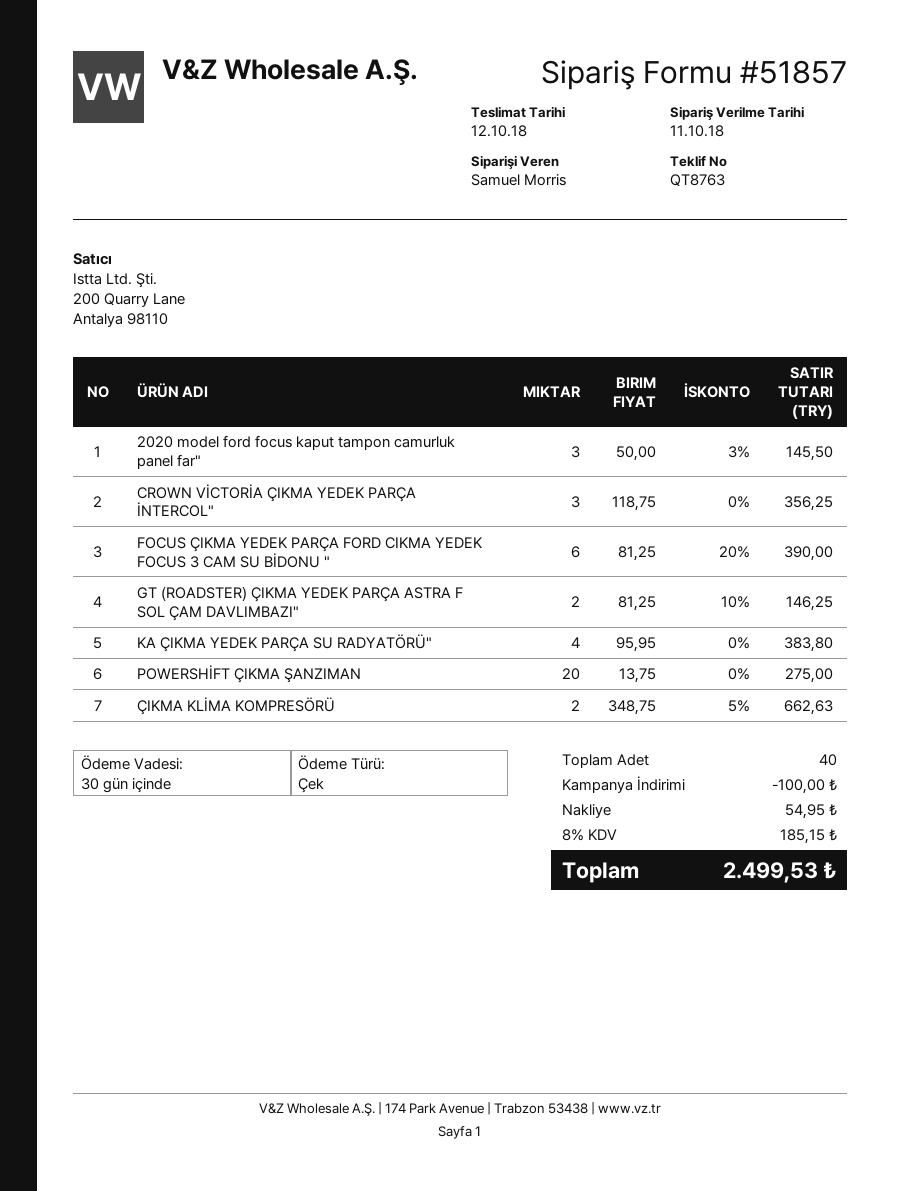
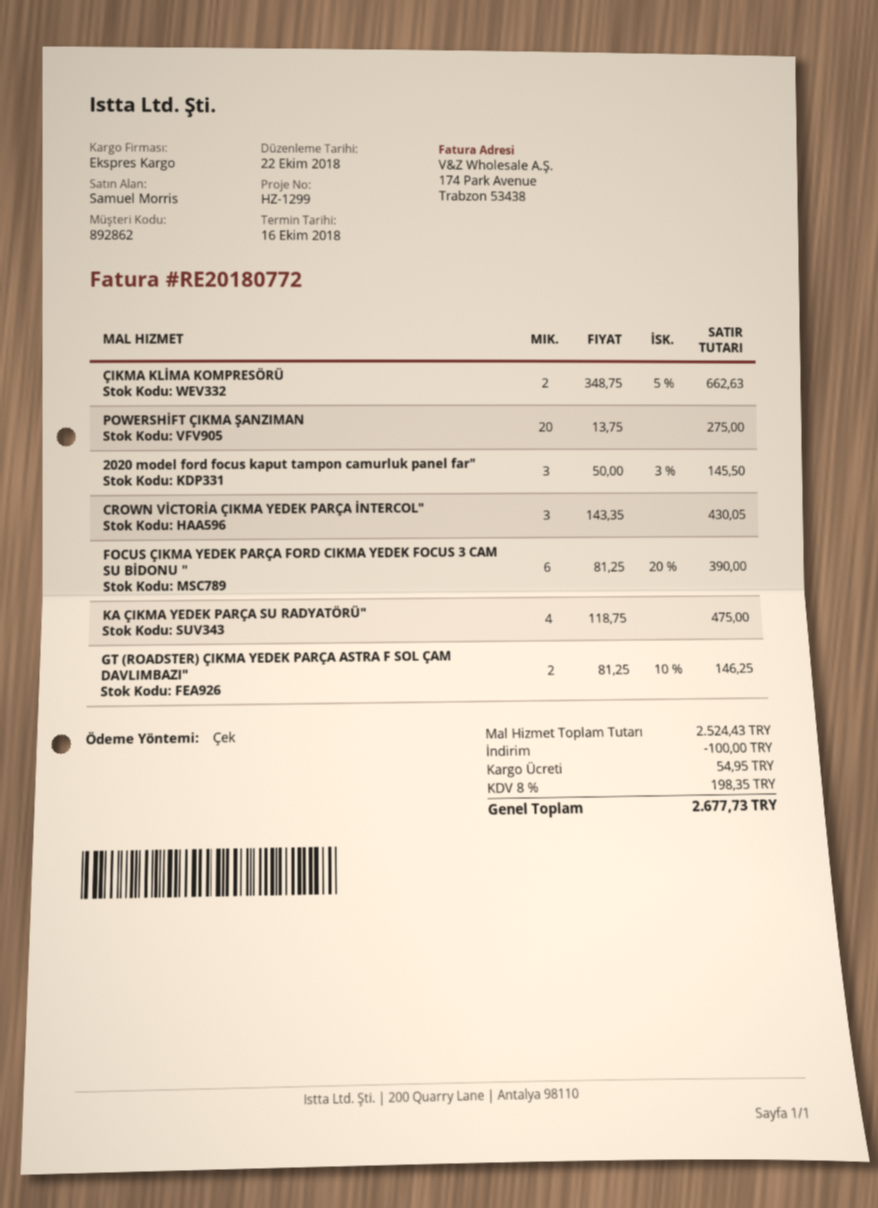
delivery date: 2018-10-12 -> 2018-10-16
CROWN VİCTORİA ÇIKMA YEDEK PARÇA İNTERCOL": 3 x 118.75 = 356.25 -> 3 x 143.35 = 430.05
KA ÇIKMA YEDEK PARÇA SU RADYATÖRÜ": 4 x 95.95 = 383.80 -> 4 x 118.75 = 475.00
tax: 8% = 185.15 -> 8% = 198.35
total: 2499.53 -> 2677.73

